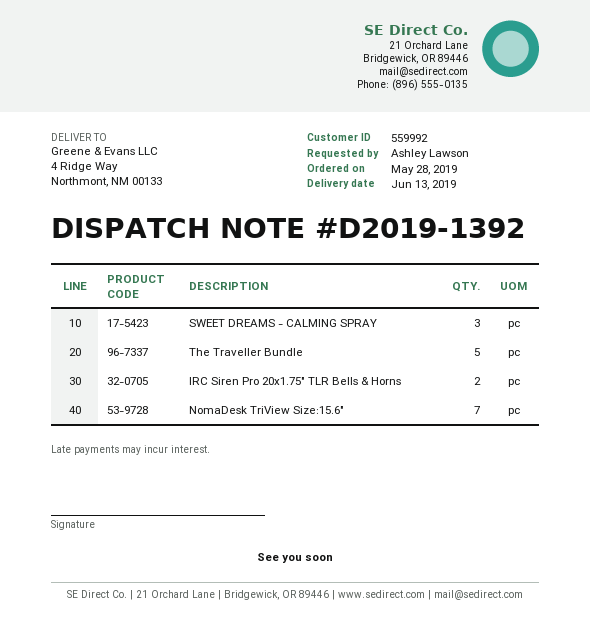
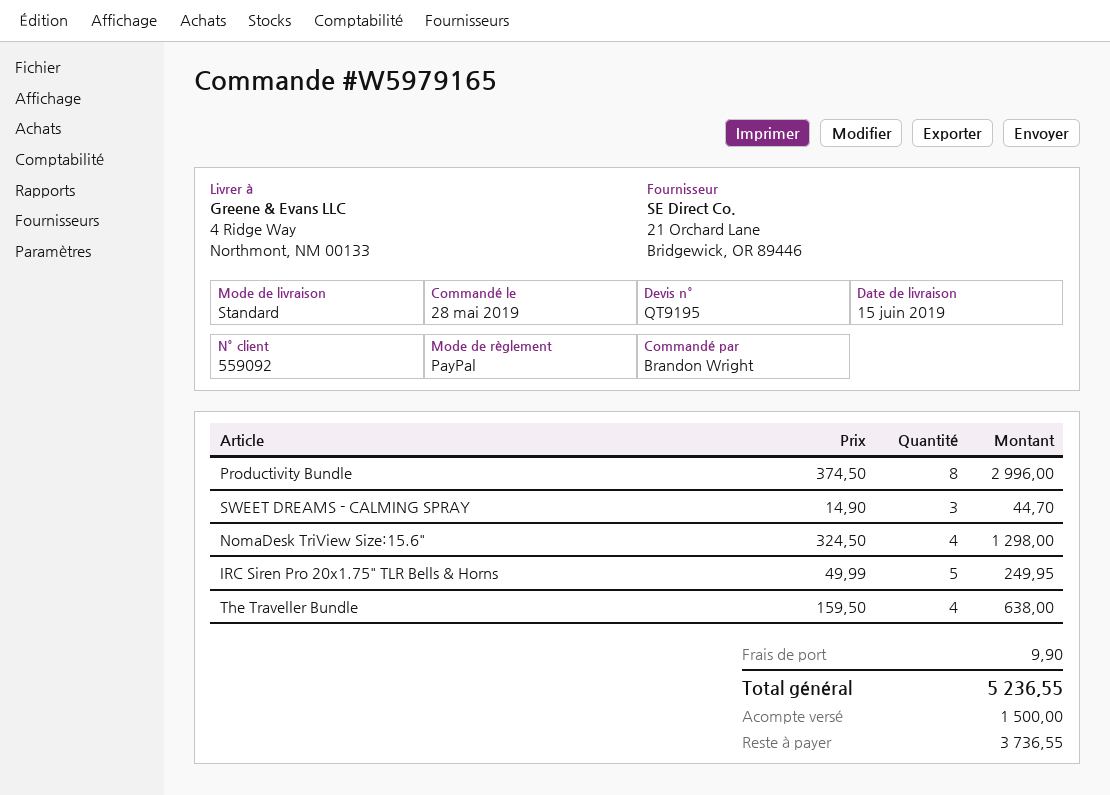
delivery date: 2019-06-13 -> 2019-06-15
customer number: 559992 -> 559092
ordered by: Ashley Lawson -> Brandon Wright
The Traveller Bundle: 5 -> 4
IRC Siren Pro 20x1.75" TLR Bells & Horns: 2 -> 5
NomaDesk TriView Size:15.6": 7 -> 4
Productivity Bundle: none -> 8

